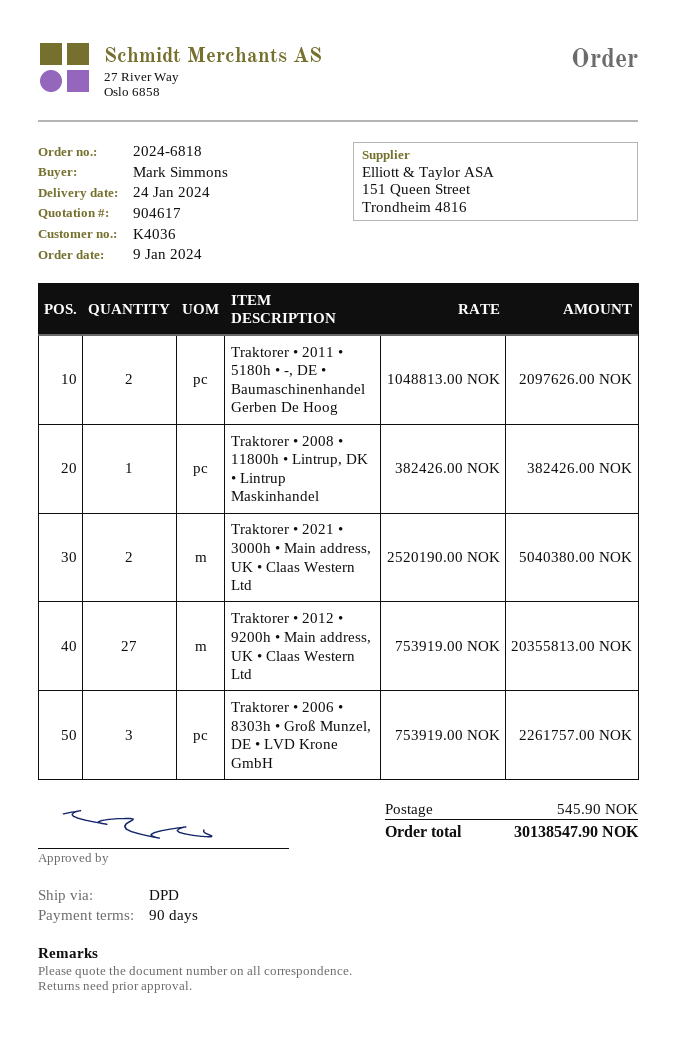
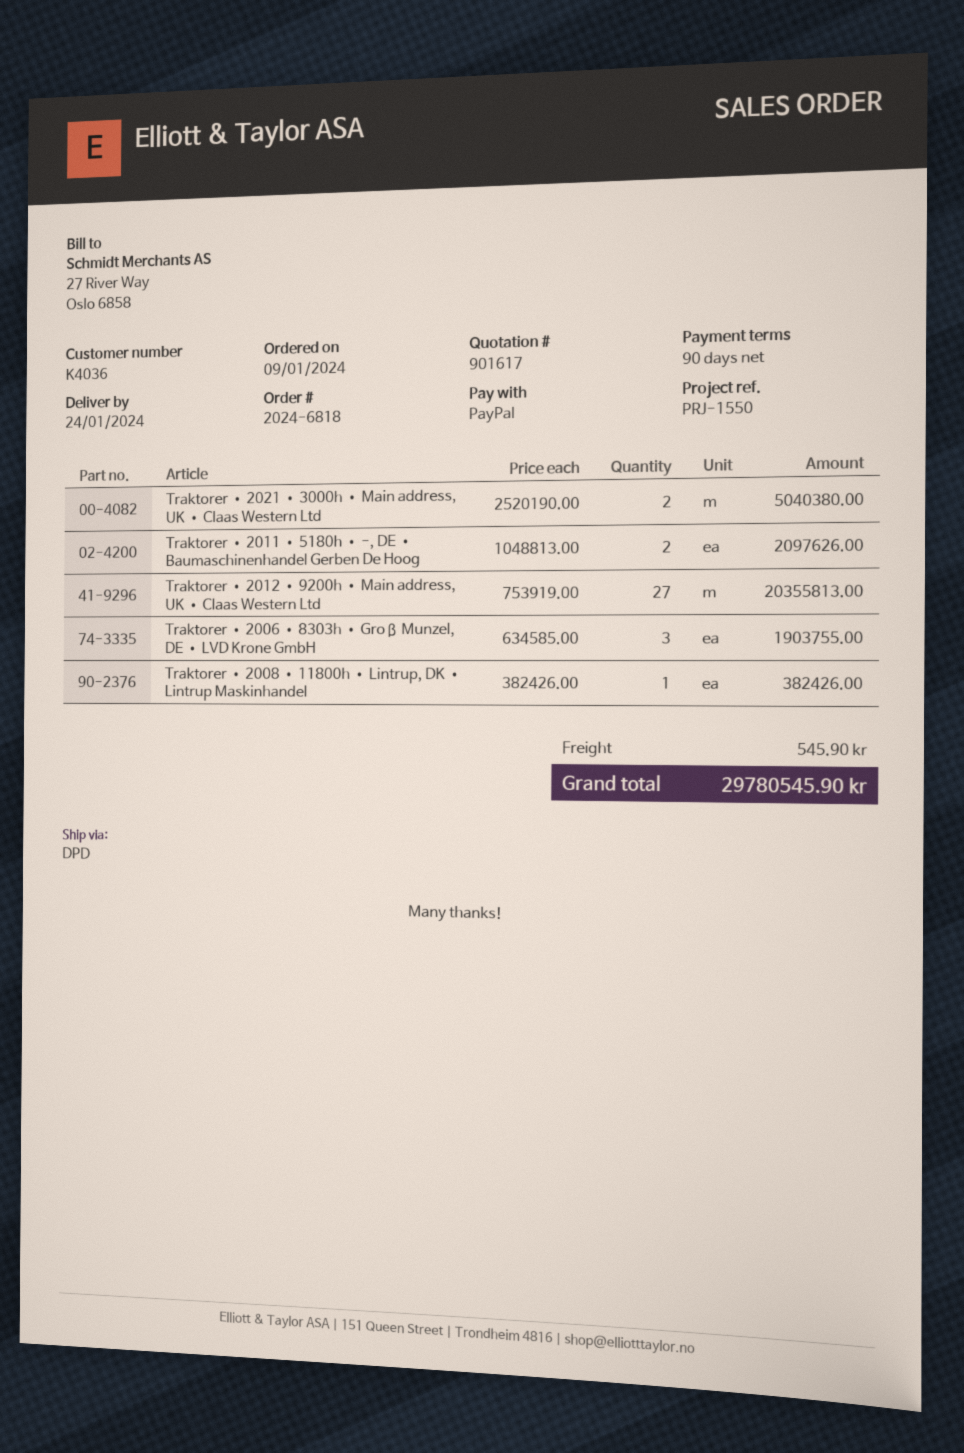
quote number: 904617 -> 901617
Traktorer • 2006 • 8303h • Groß Munzel, DE • LVD Krone GmbH: 3 x 753919.00 = 2261757.00 -> 3 x 634585.00 = 1903755.00
total: 30138547.90 -> 29780545.90

